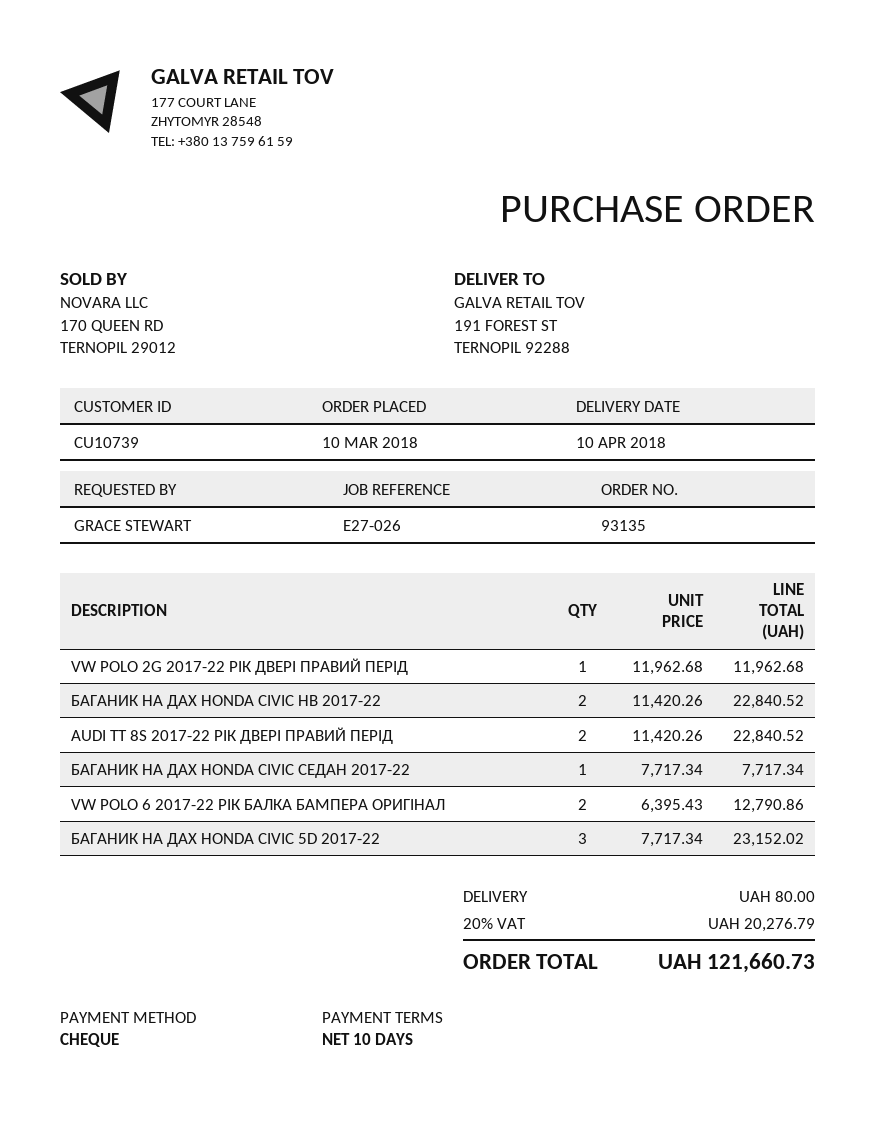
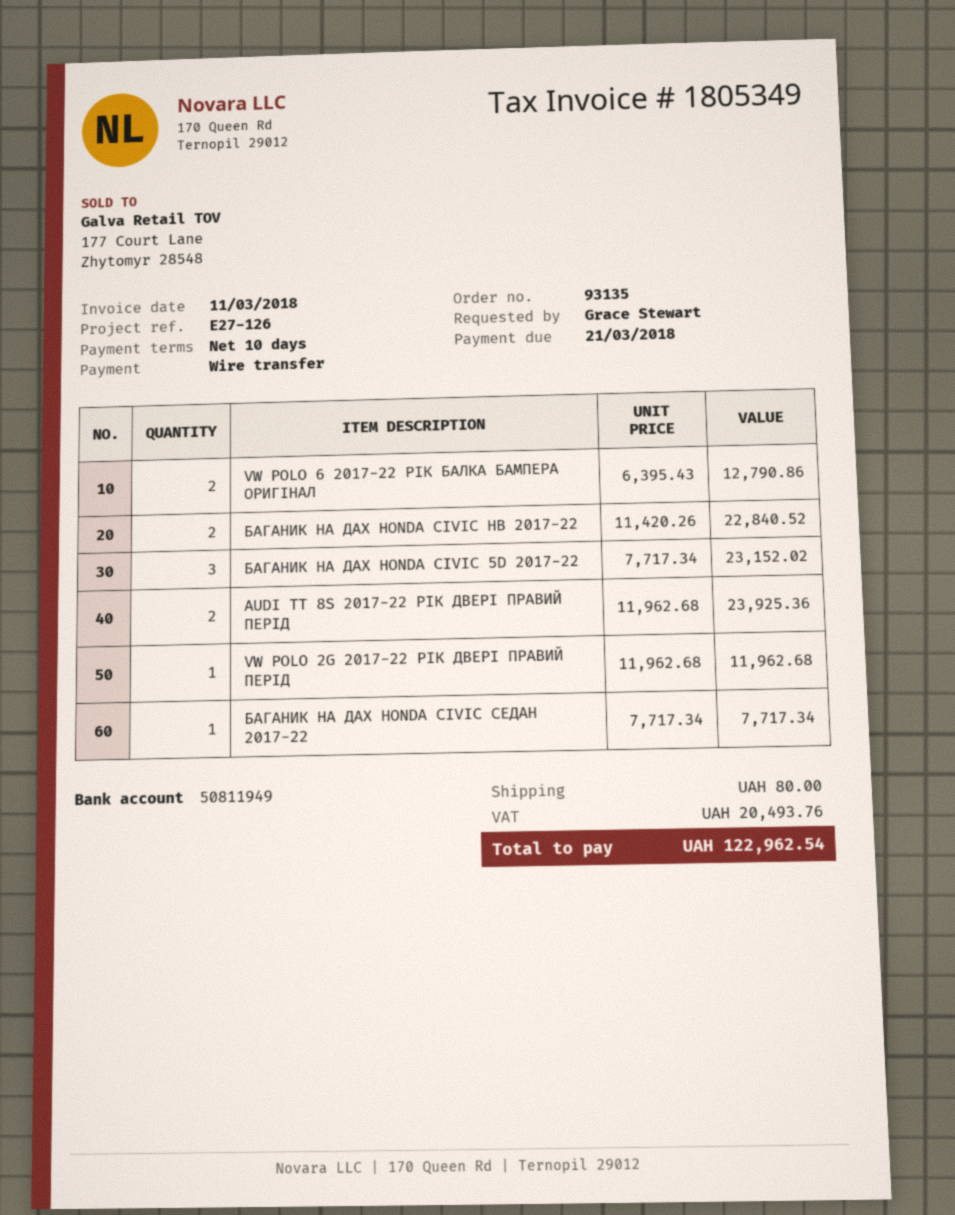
reference: E27-026 -> E27-126
payment method: cheque -> bank transfer
AUDI TT 8S 2017-22 РІК ДВЕРІ ПРАВИЙ ПЕРІД: 2 x 11420.26 = 22840.52 -> 2 x 11962.68 = 23925.36
tax: 20276.79 -> 20493.76
total: 121660.73 -> 122962.54

